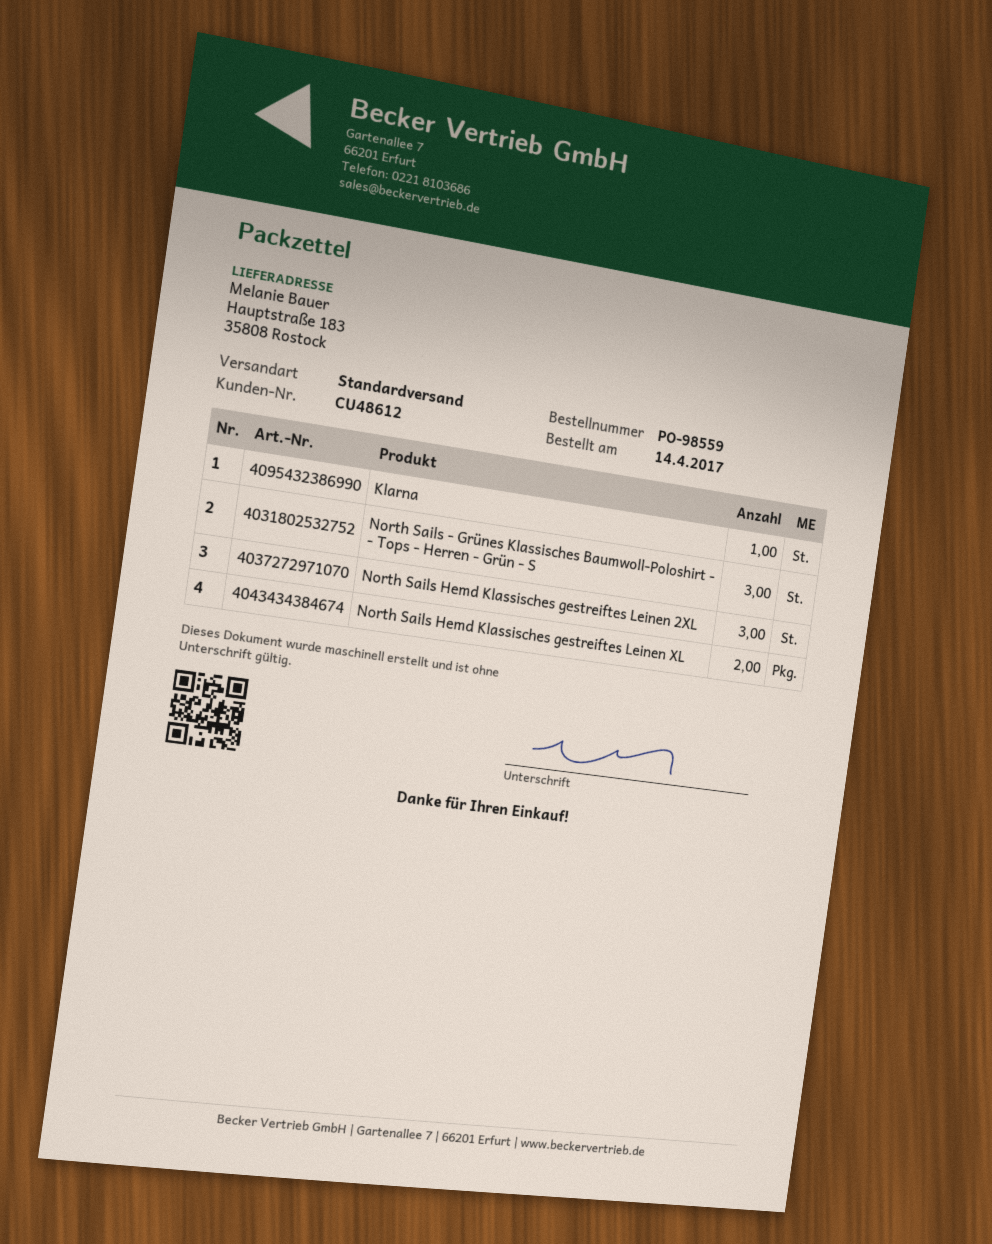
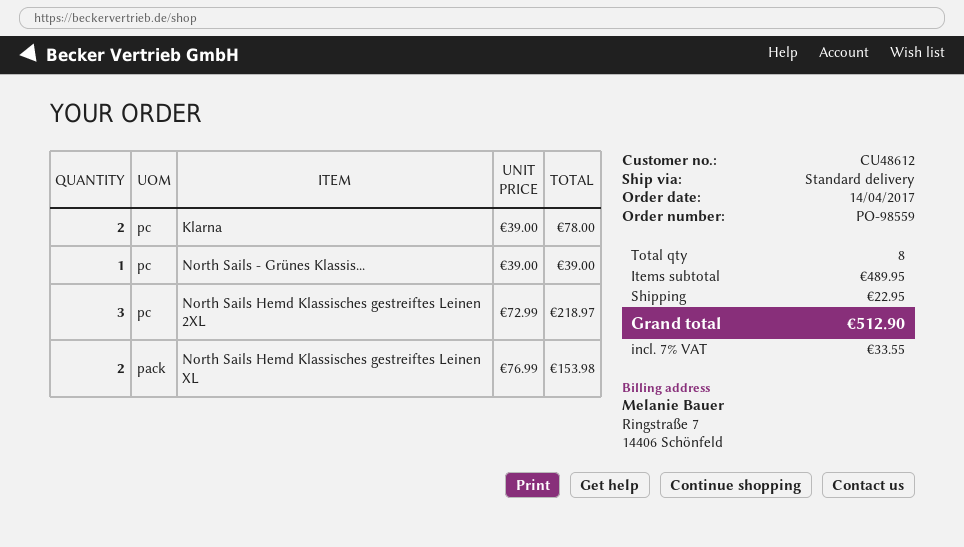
Klarna: 1 -> 2
North Sails - Grünes Klassisches Baumwoll-Poloshirt - - Tops - Herren - Grün - S: 3 -> 1

